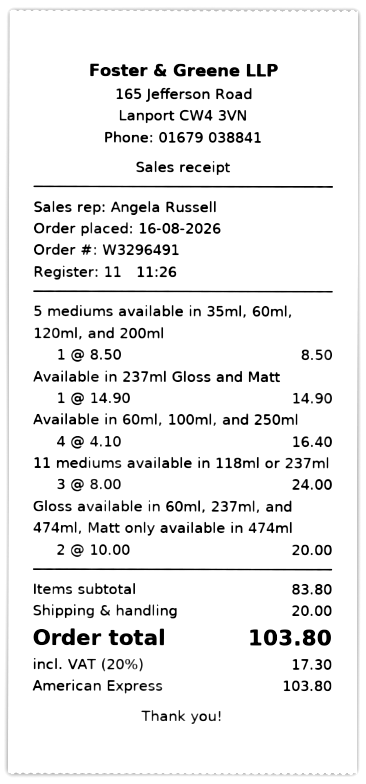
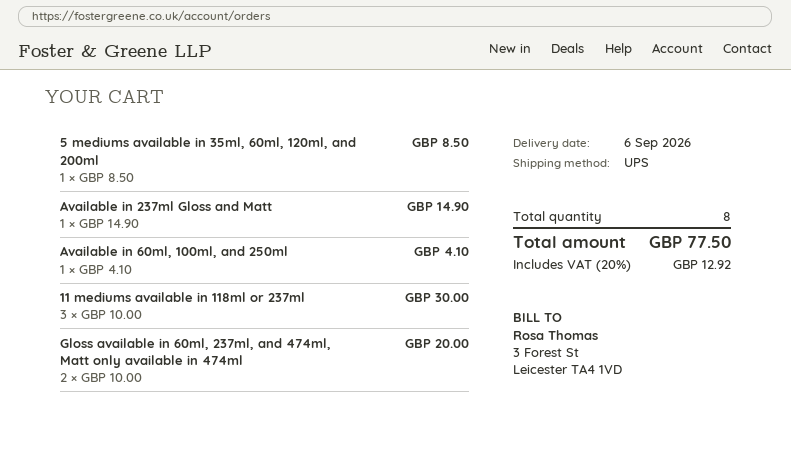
Available in 60ml, 100ml, and 250ml: 4 x 4.10 = 16.40 -> 1 x 4.10 = 4.10
11 mediums available in 118ml or 237ml: 3 x 8.00 = 24.00 -> 3 x 10.00 = 30.00
shipping: 20.00 -> none
tax: 20% = 17.30 -> 20% = 12.92
total: 103.80 -> 77.50

